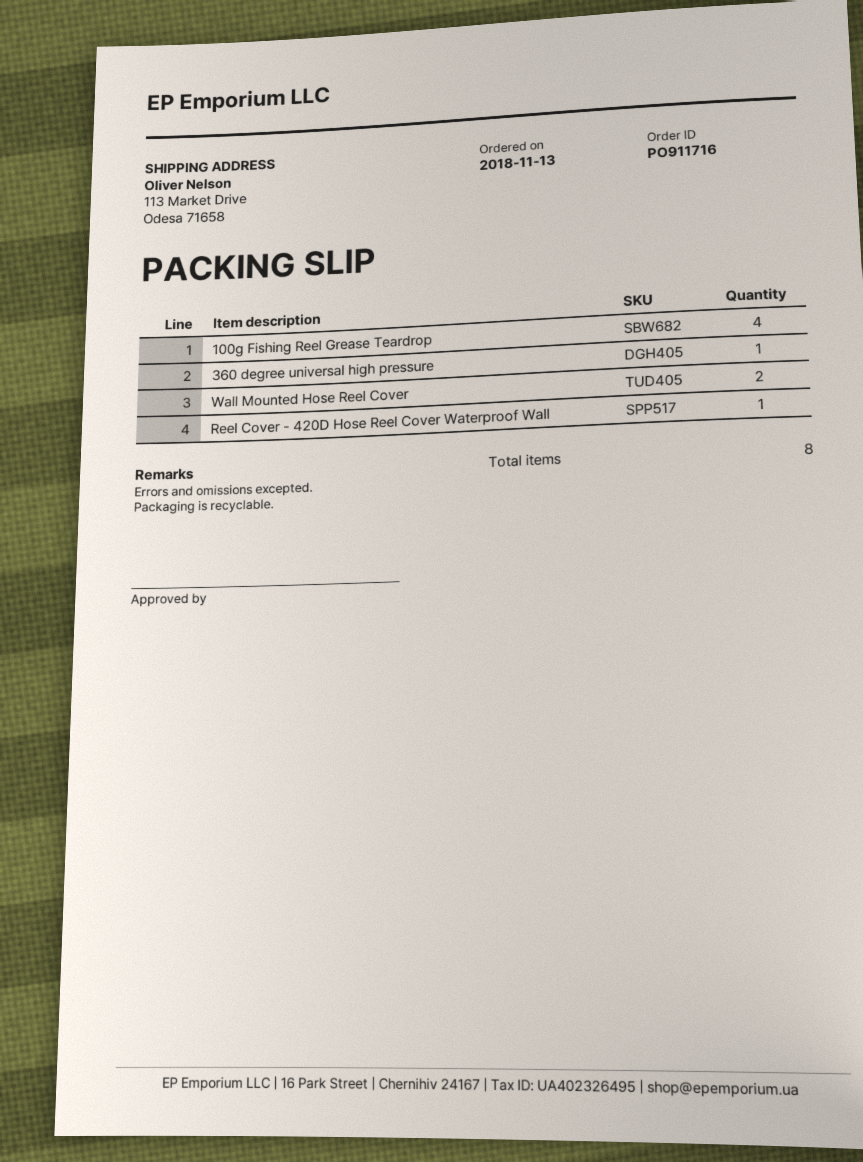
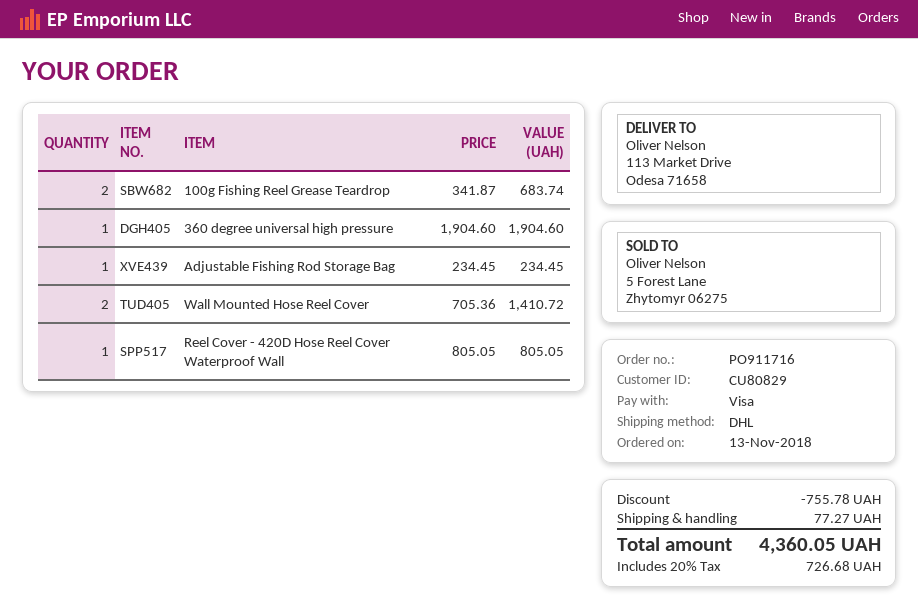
100g Fishing Reel Grease Teardrop: 4 -> 2
Adjustable Fishing Rod Storage Bag: none -> 1

